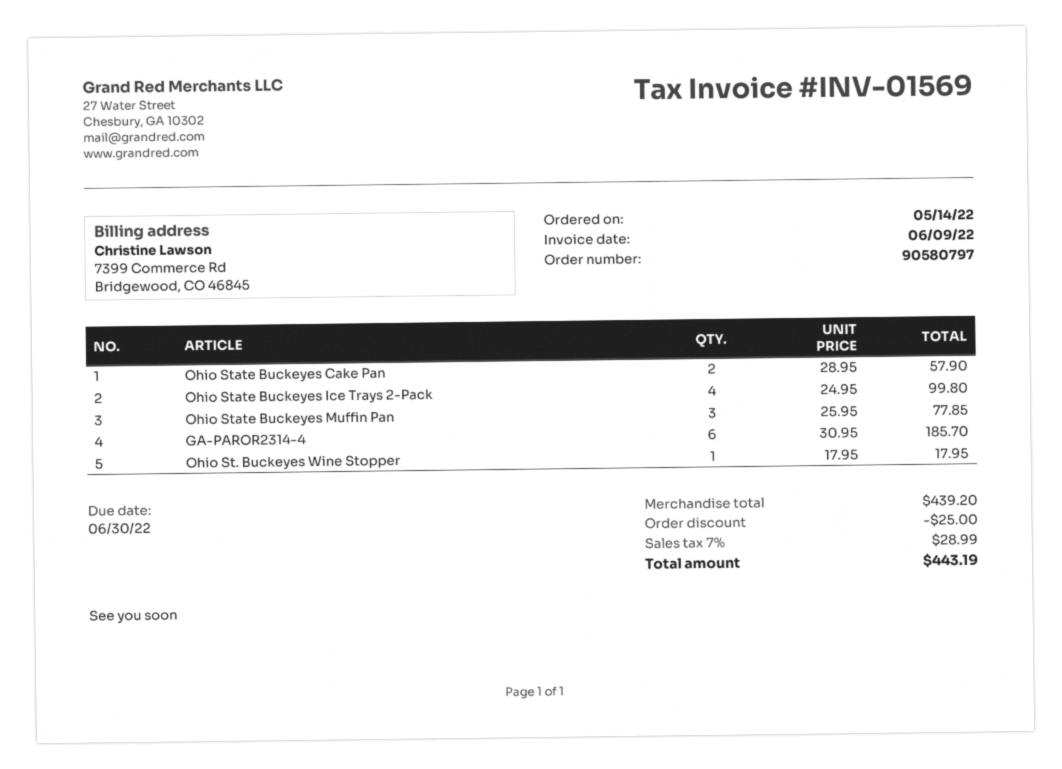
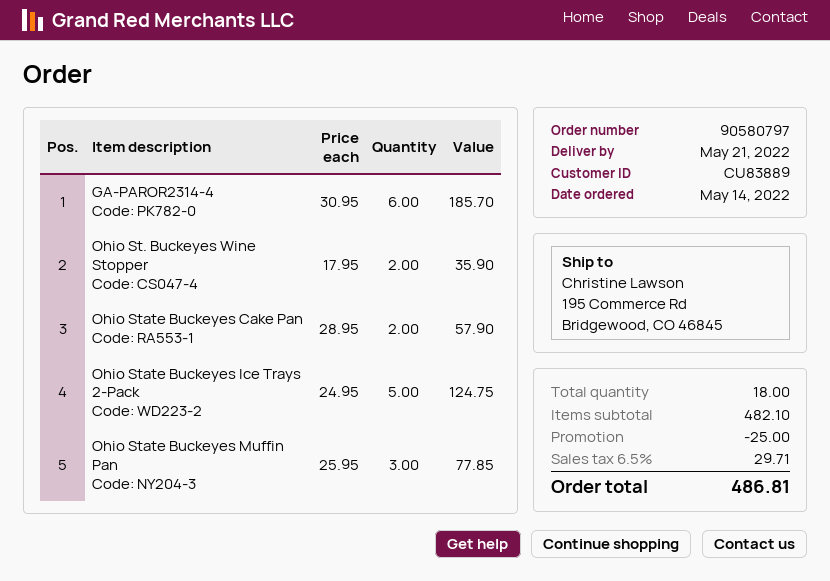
Ohio State Buckeyes Ice Trays 2-Pack: 4 x 24.95 = 99.80 -> 5 x 24.95 = 124.75
Ohio St. Buckeyes Wine Stopper: 1 x 17.95 = 17.95 -> 2 x 17.95 = 35.90
subtotal: 439.20 -> 482.10
tax: 7% = 28.99 -> 6.5% = 29.71
total: 443.19 -> 486.81

